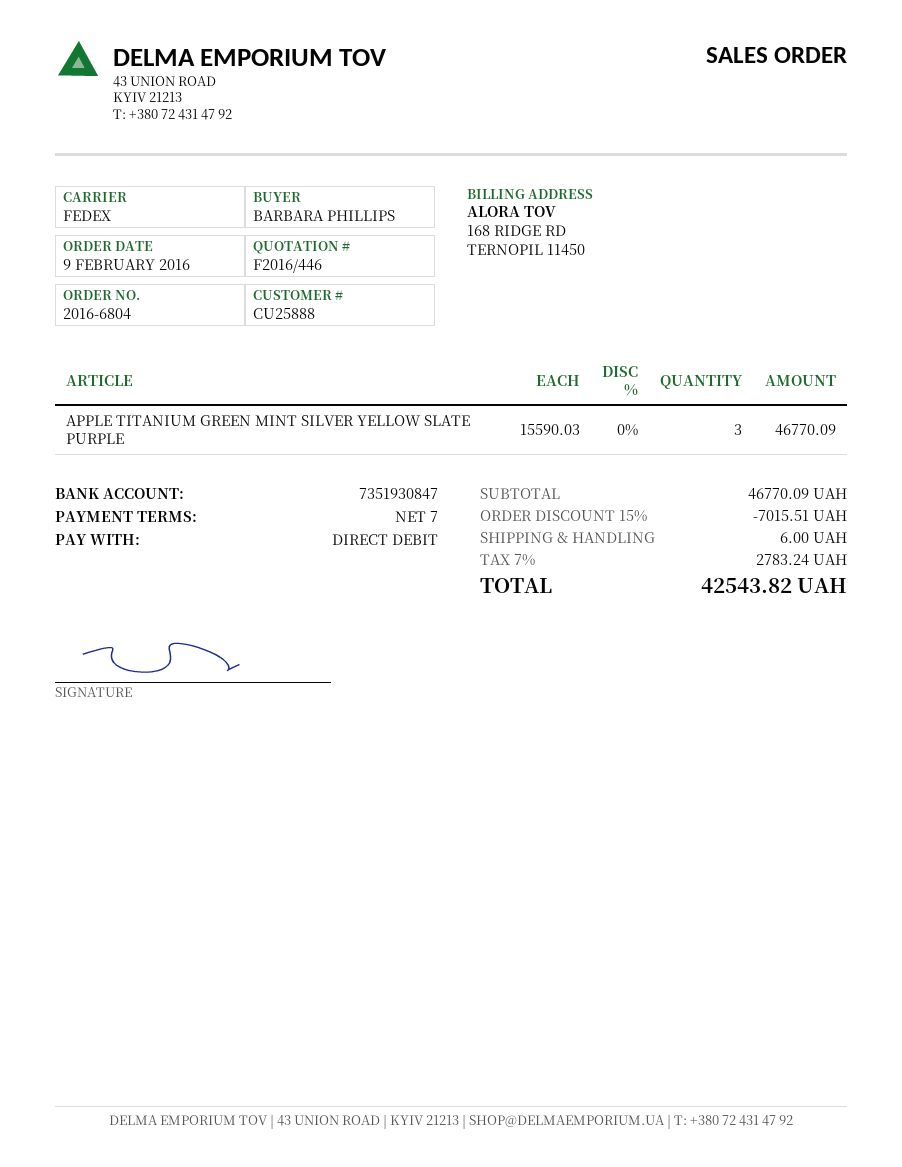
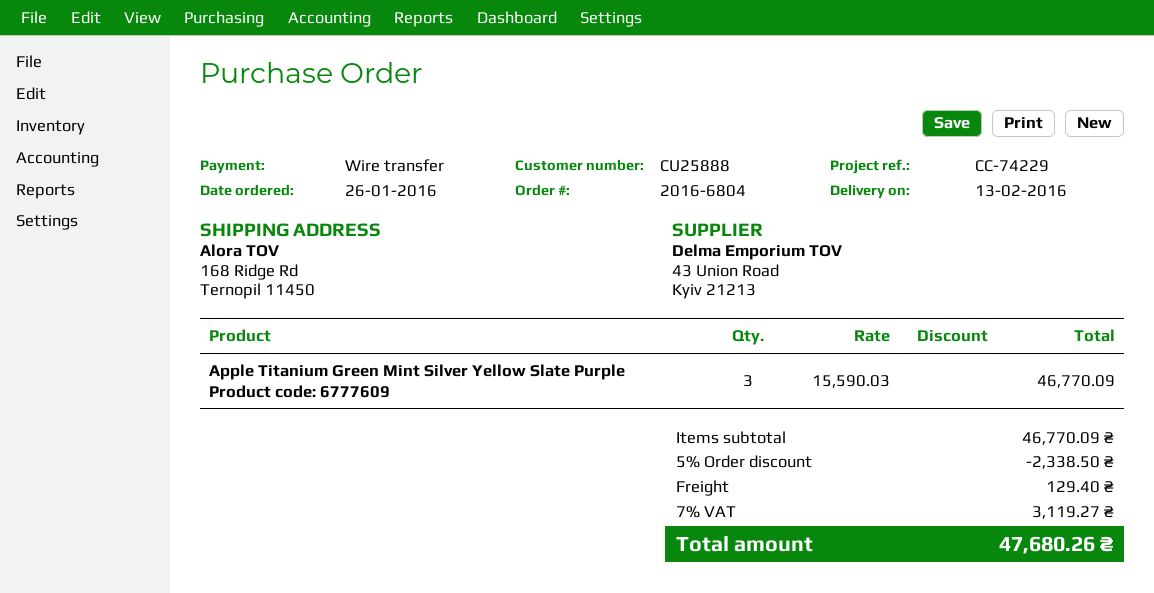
order date: 2016-02-09 -> 2016-01-26
payment method: direct debit -> bank transfer
discount: 15% = 7015.51 -> 5% = 2338.50
shipping: 6.00 -> 129.40
tax: 7% = 2783.24 -> 7% = 3119.27
total: 42543.82 -> 47680.26

